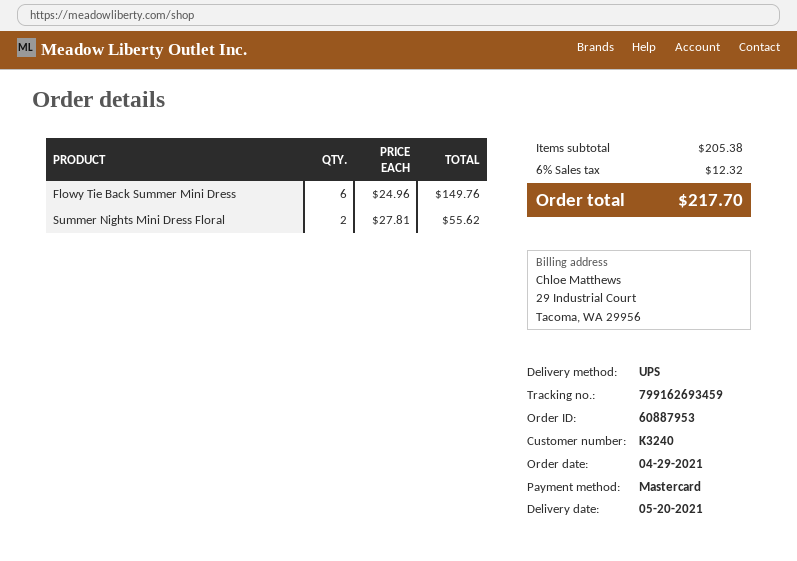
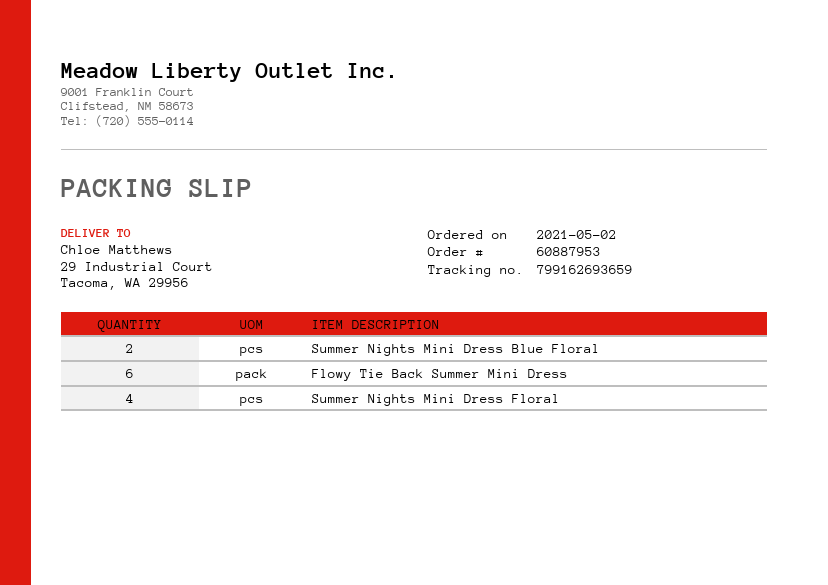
order date: 2021-04-29 -> 2021-05-02
tracking number: 799162693459 -> 799162693659
Summer Nights Mini Dress Floral: 2 -> 4
Summer Nights Mini Dress Blue Floral: none -> 2

